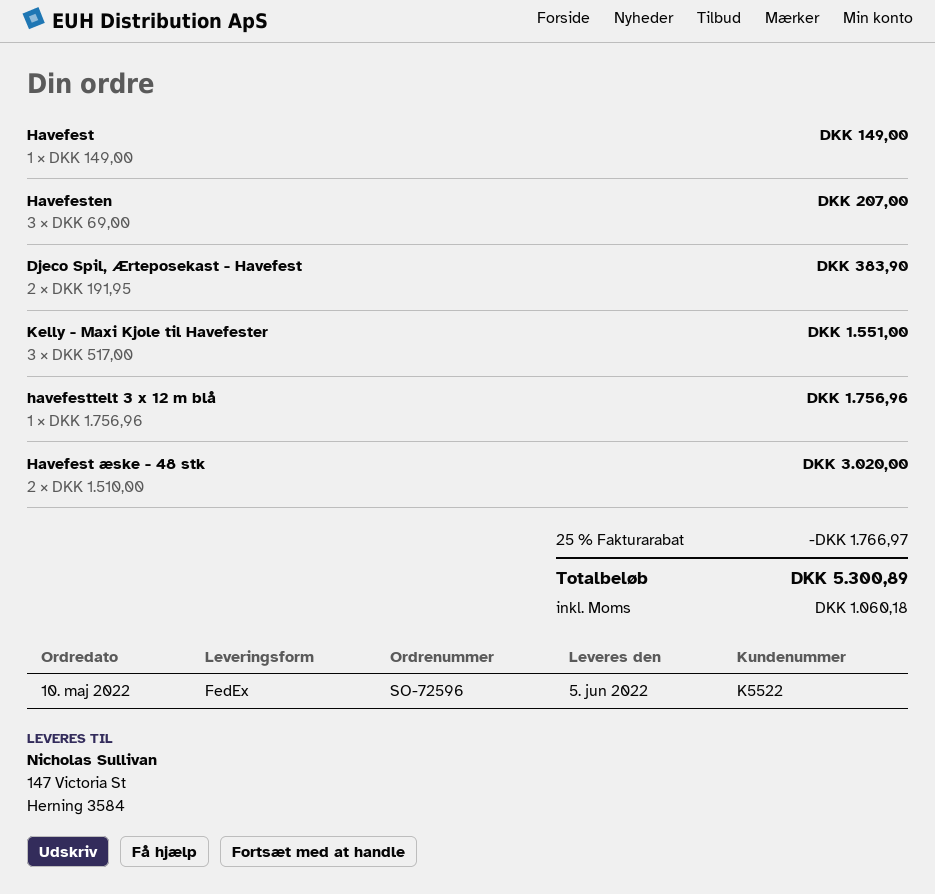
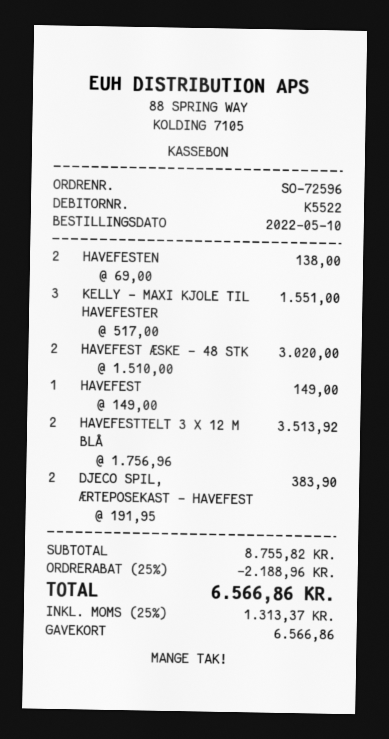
Havefesten: 3 x 69.00 = 207.00 -> 2 x 69.00 = 138.00
havefesttelt 3 x 12 m blå: 1 x 1756.96 = 1756.96 -> 2 x 1756.96 = 3513.92
discount: 25% = 1766.97 -> 25% = 2188.96
tax: 1060.18 -> 1313.37
total: 5300.89 -> 6566.86

